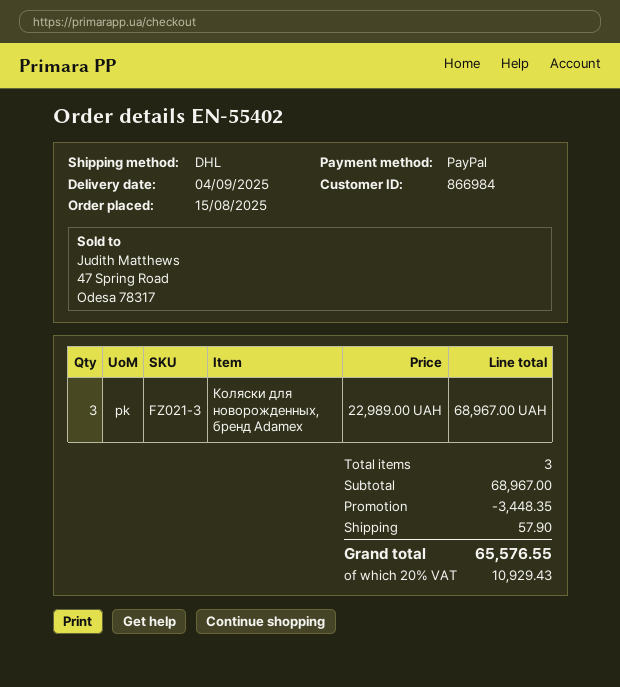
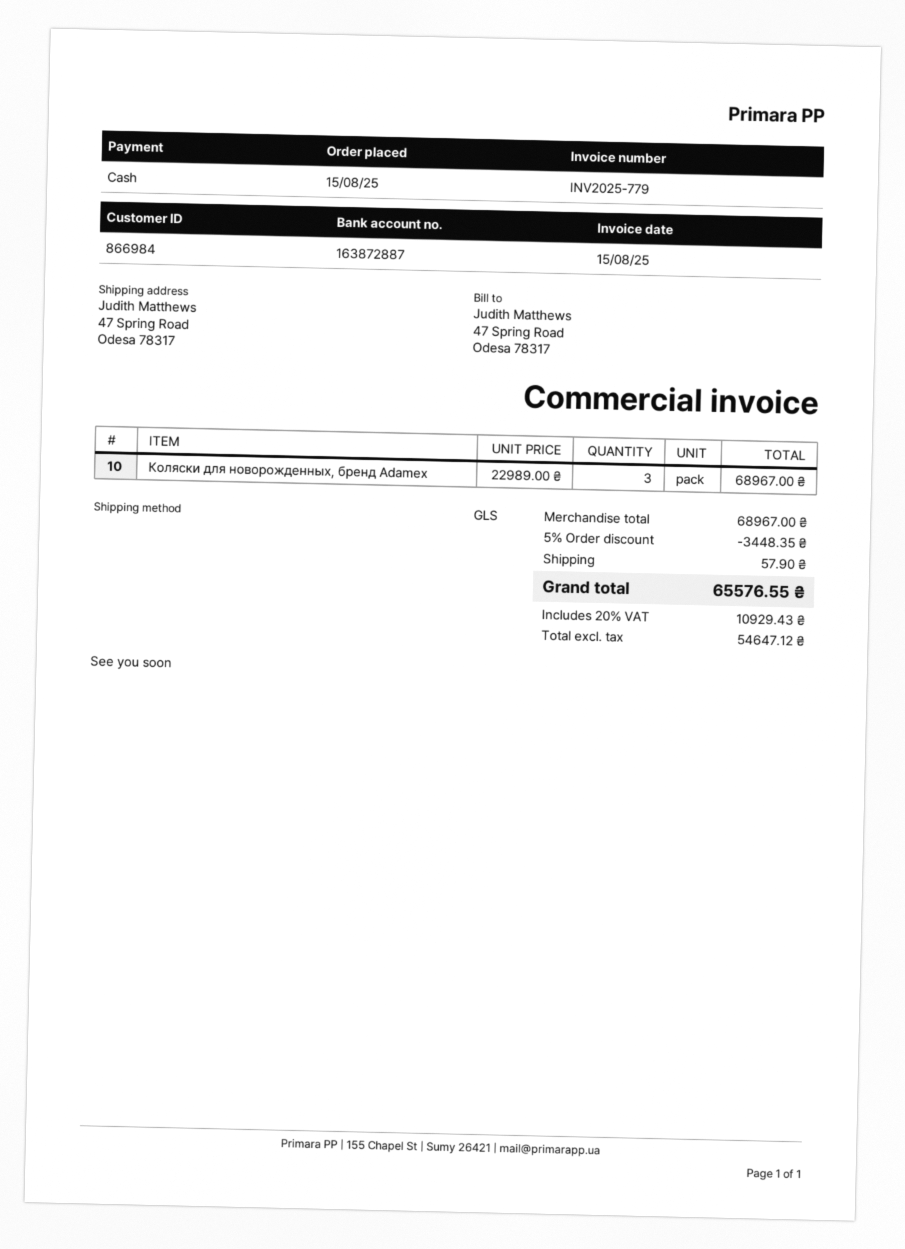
payment method: PayPal -> cash
shipping method: DHL -> GLS

